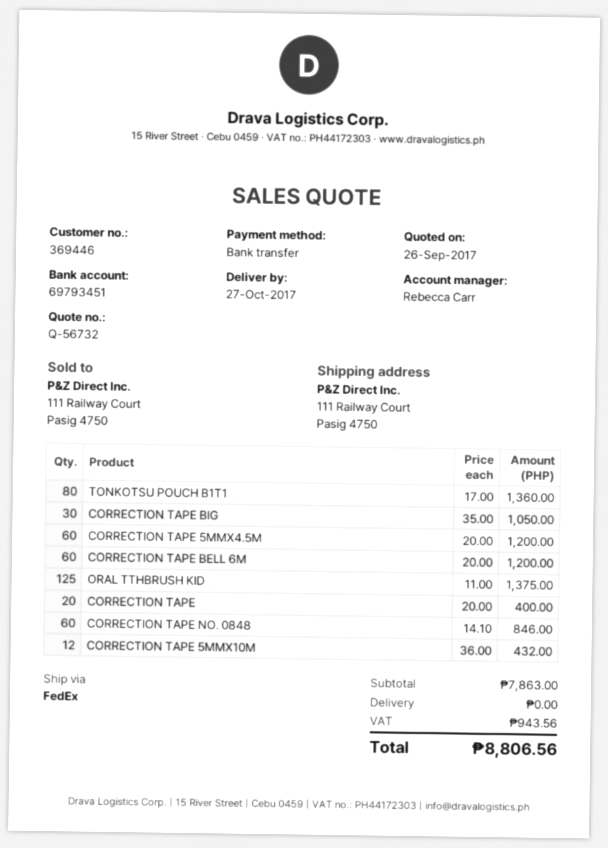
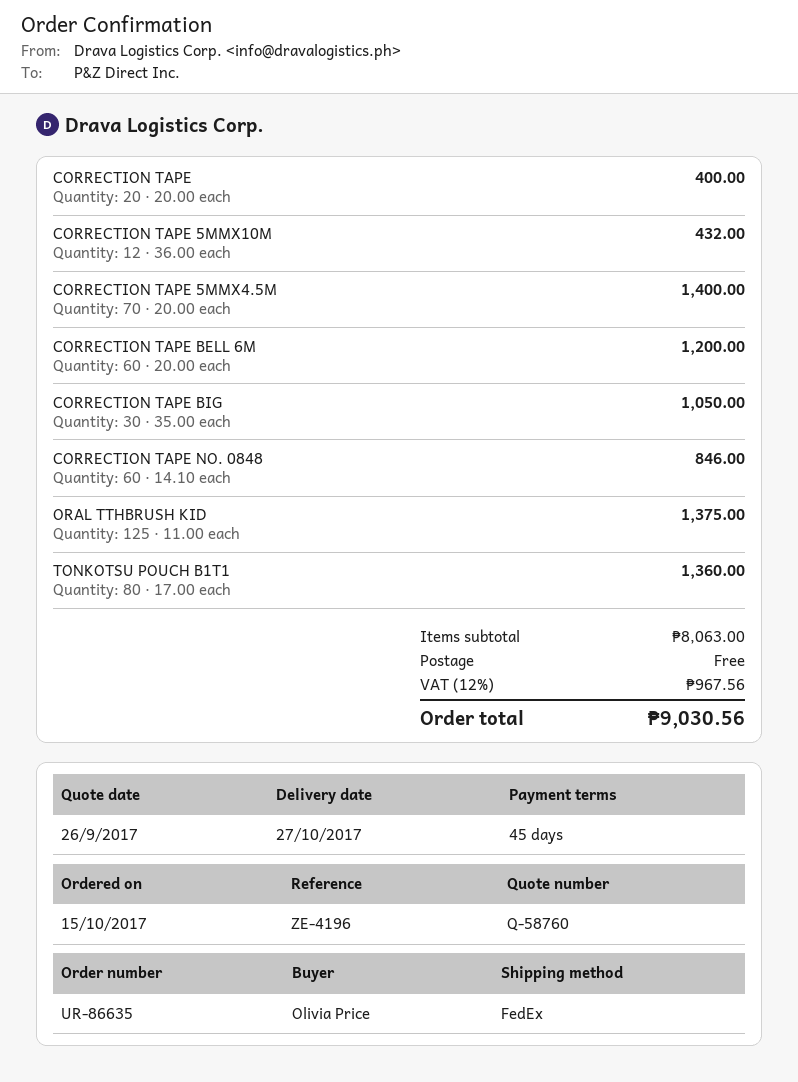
quote number: Q-56732 -> Q-58760
CORRECTION TAPE 5MMX4.5M: 60 x 20.00 = 1200.00 -> 70 x 20.00 = 1400.00
subtotal: 7863.00 -> 8063.00
tax: 943.56 -> 967.56
total: 8806.56 -> 9030.56

